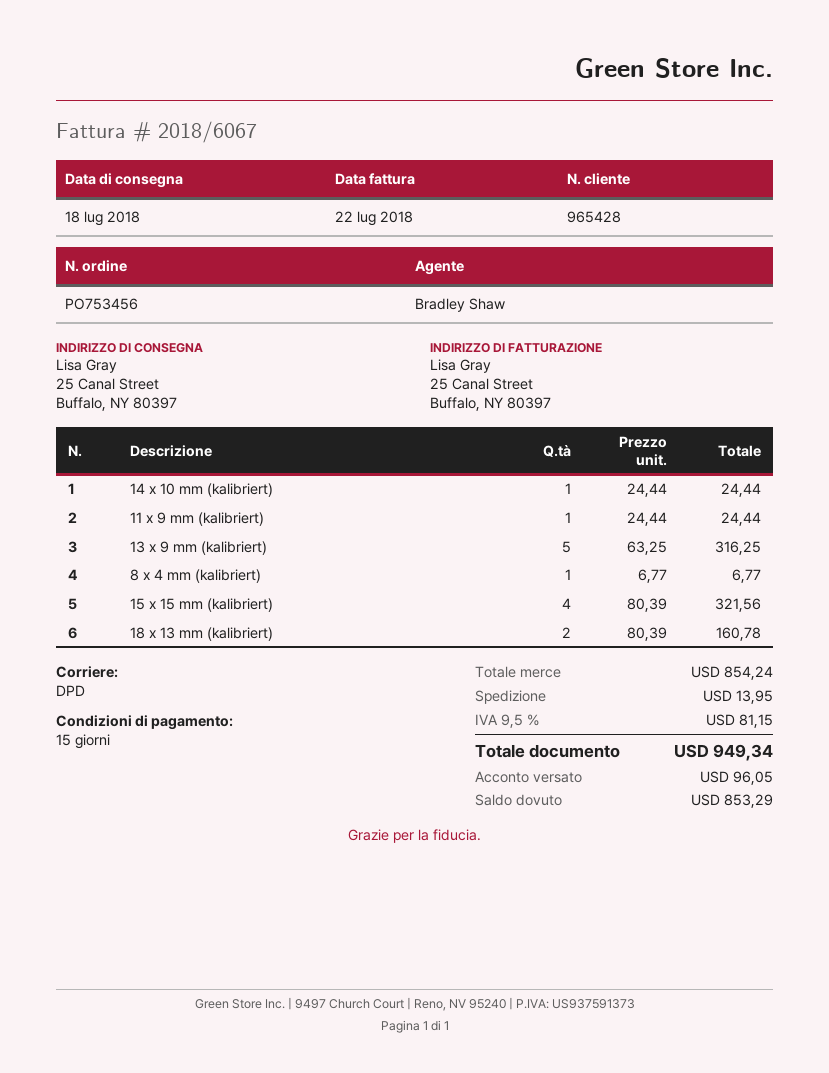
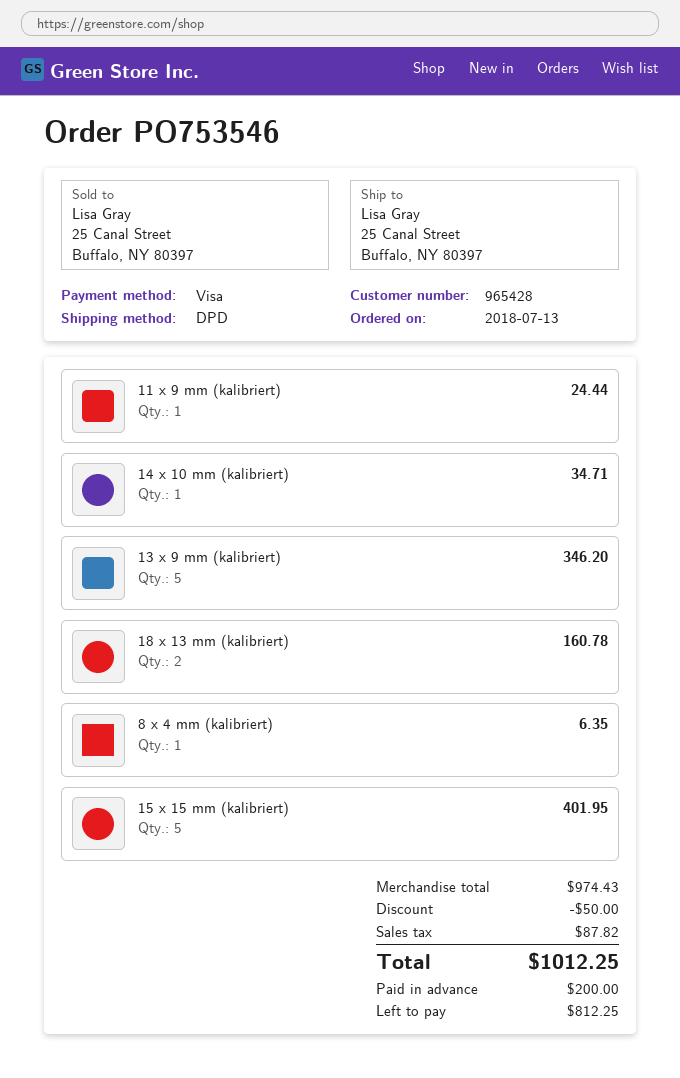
order number: PO753456 -> PO753546
14 x 10 mm (kalibriert): 1 for 24.44 -> 1 for 34.71
13 x 9 mm (kalibriert): 5 for 316.25 -> 5 for 346.20
8 x 4 mm (kalibriert): 1 for 6.77 -> 1 for 6.35
15 x 15 mm (kalibriert): 4 for 321.56 -> 5 for 401.95
subtotal: 854.24 -> 974.43
discount: none -> 50.00
shipping: 13.95 -> none
tax: 81.15 -> 87.82
total: 949.34 -> 1012.25
deposit: 96.05 -> 200.00
balance: 853.29 -> 812.25

